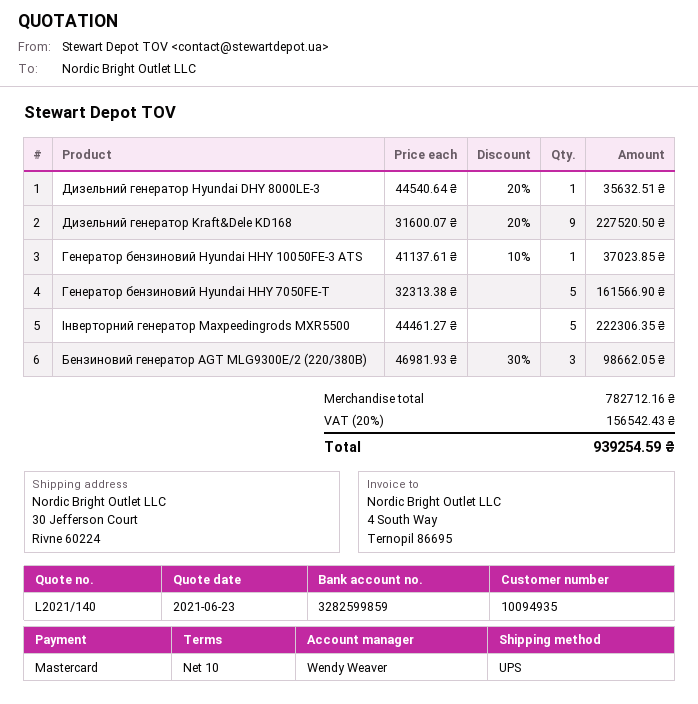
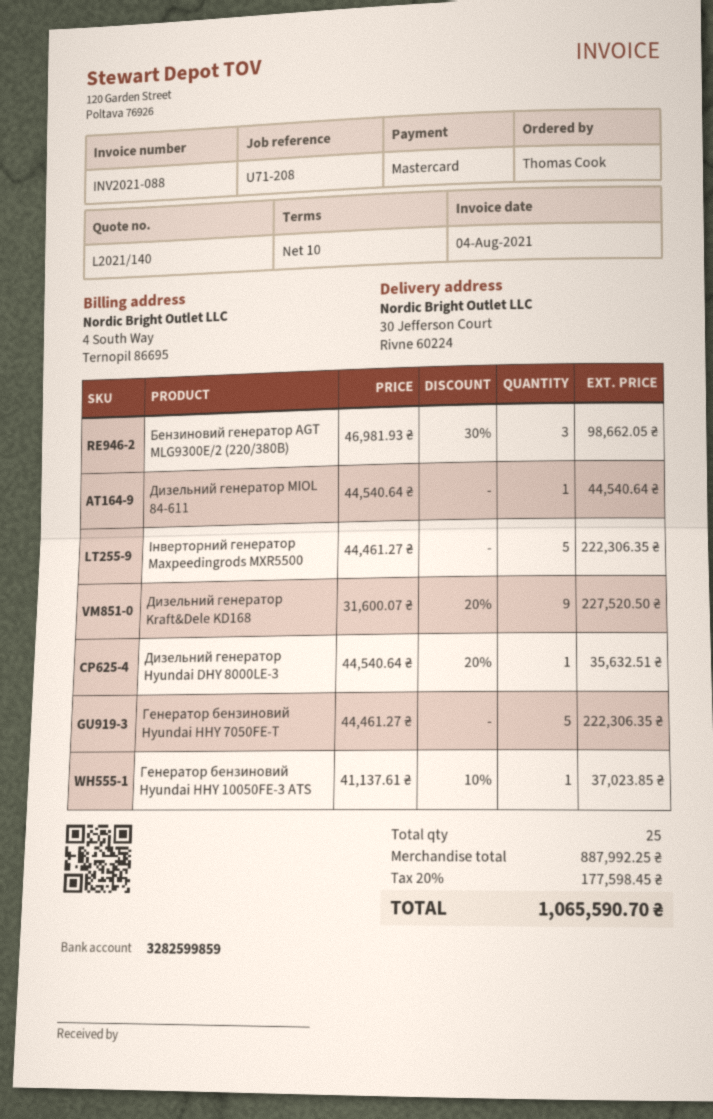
Генератор бензиновий Hyundai HHY 7050FE-T: 5 x 32313.38 = 161566.90 -> 5 x 44461.27 = 222306.35
Дизельний генератор MIOL 84-611: none -> 1 x 44540.64 = 44540.64
subtotal: 782712.16 -> 887992.25
tax: 20% = 156542.43 -> 20% = 177598.45
total: 939254.59 -> 1065590.70

